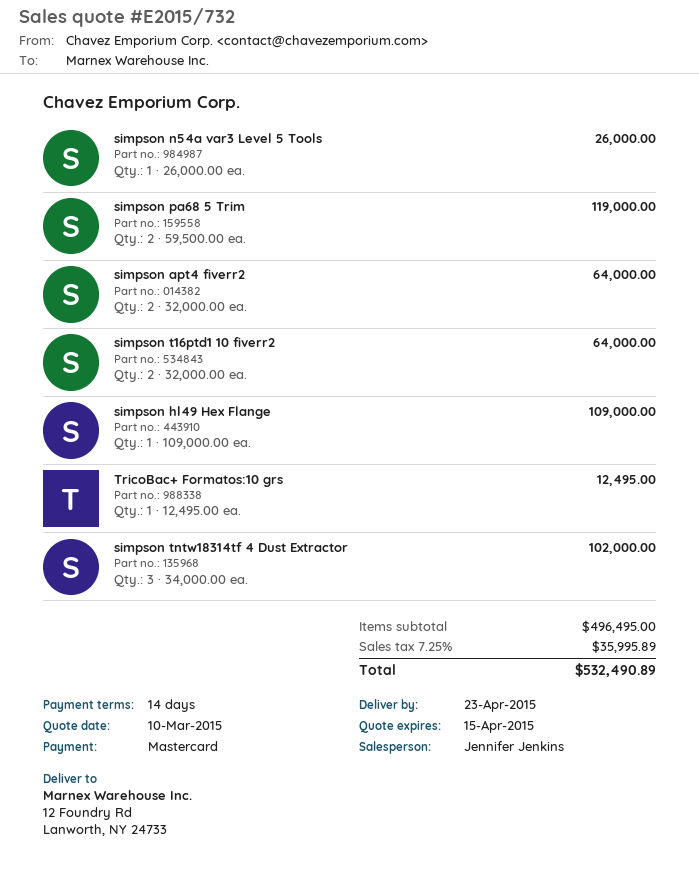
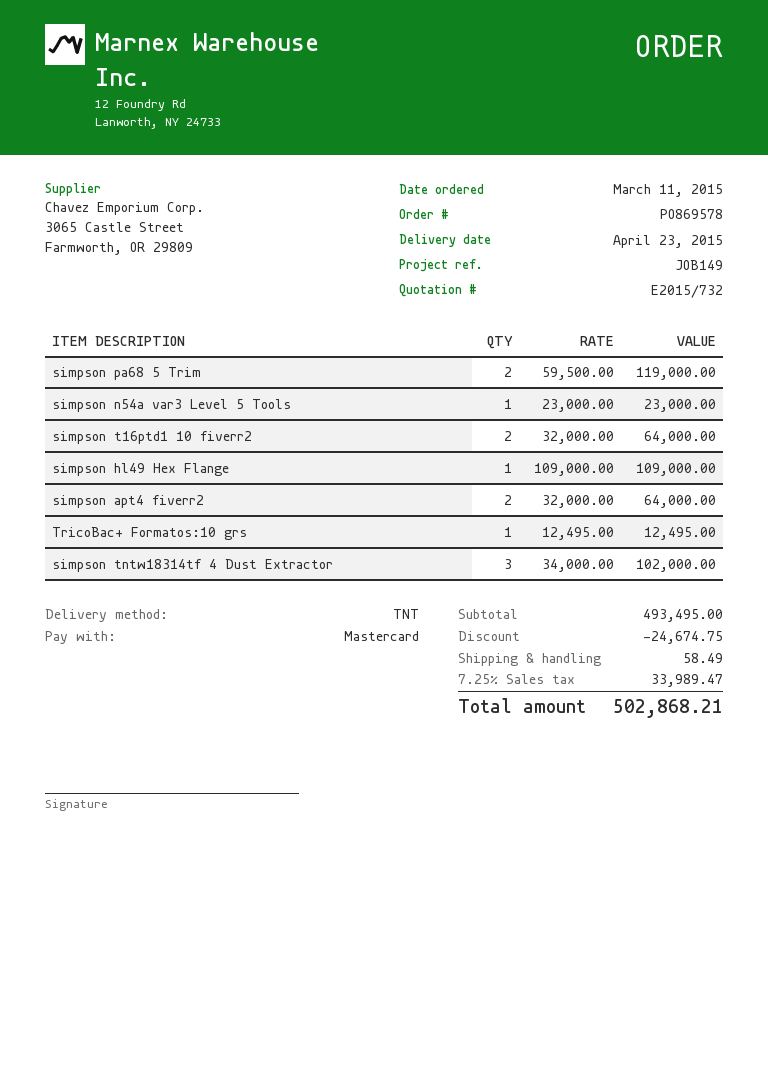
simpson n54a var3 Level 5 Tools: 1 x 26000.00 = 26000.00 -> 1 x 23000.00 = 23000.00
subtotal: 496495.00 -> 493495.00
discount: none -> 24674.75
shipping: none -> 58.49
tax: 7.25% = 35995.89 -> 7.25% = 33989.47
total: 532490.89 -> 502868.21

